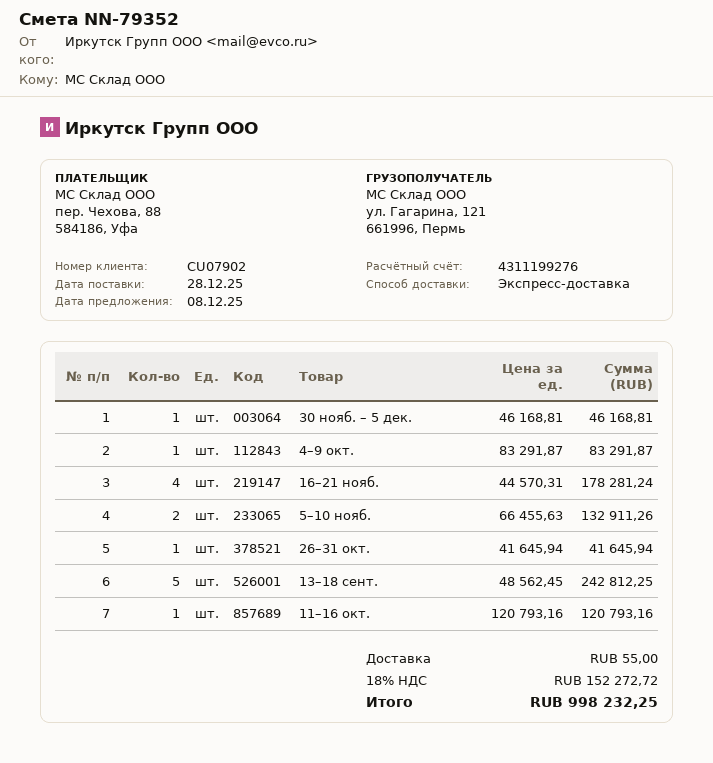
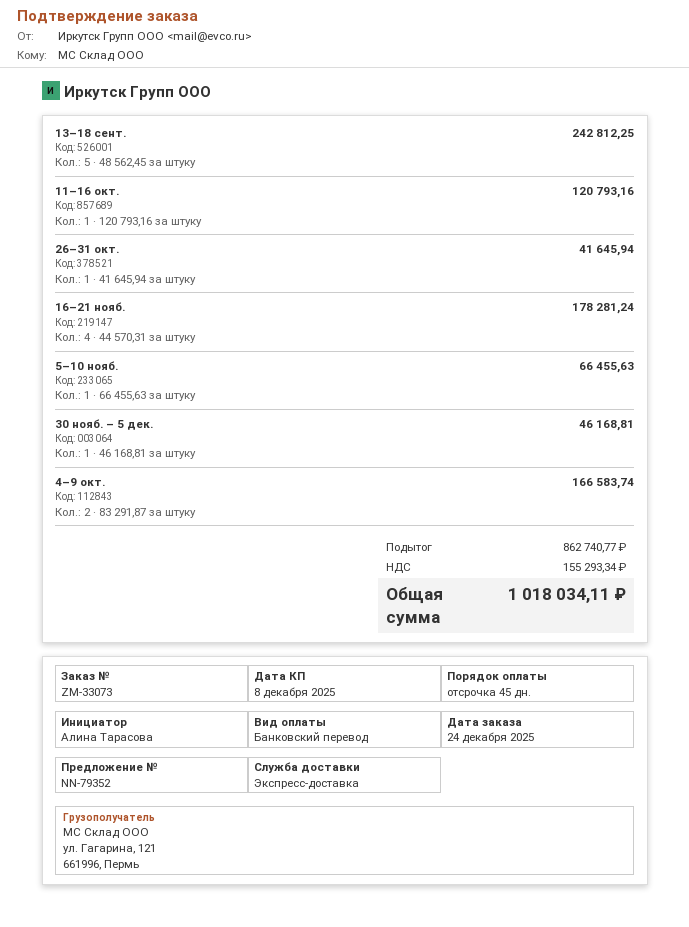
4–9 окт.: 1 x 83291.87 = 83291.87 -> 2 x 83291.87 = 166583.74
5–10 нояб.: 2 x 66455.63 = 132911.26 -> 1 x 66455.63 = 66455.63
shipping: 55.00 -> none
tax: 152272.72 -> 155293.34
total: 998232.25 -> 1018034.11

